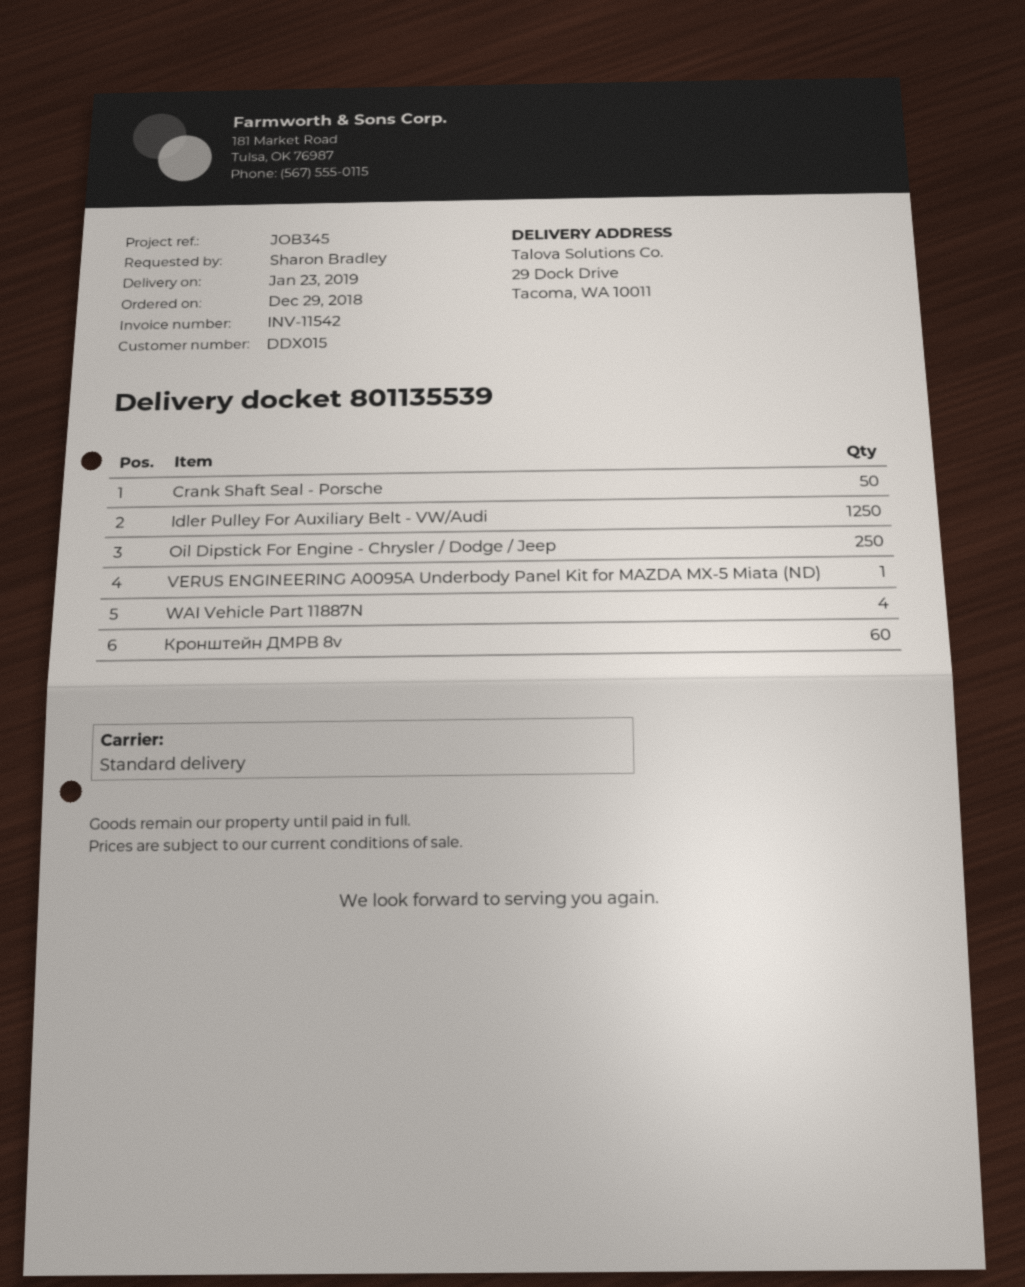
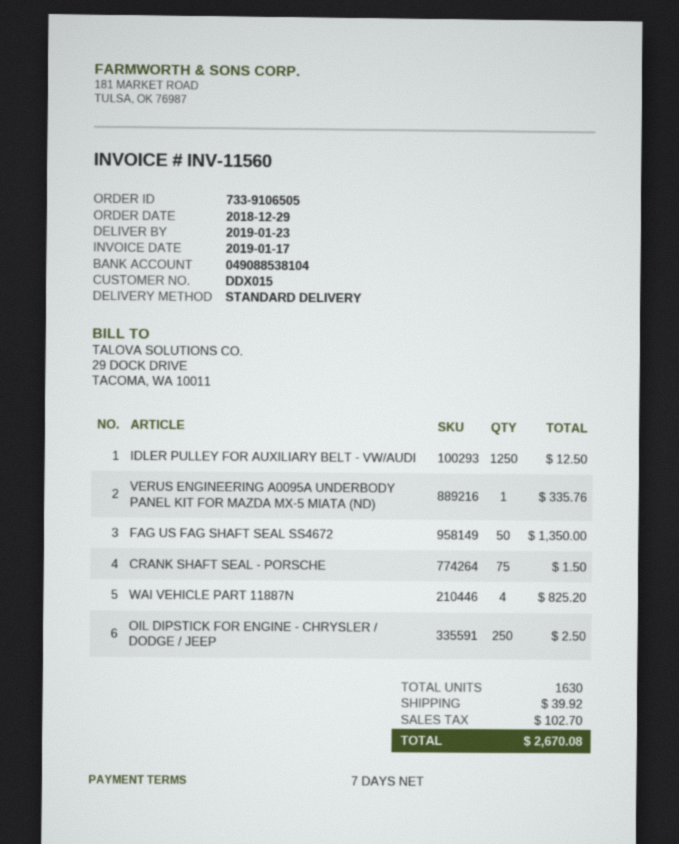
invoice number: INV-11542 -> INV-11560
Crank Shaft Seal - Porsche: 50 -> 75
Кронштейн ДМРВ 8v: 60 -> none
FAG US FAG SHAFT SEAL SS4672: none -> 50

